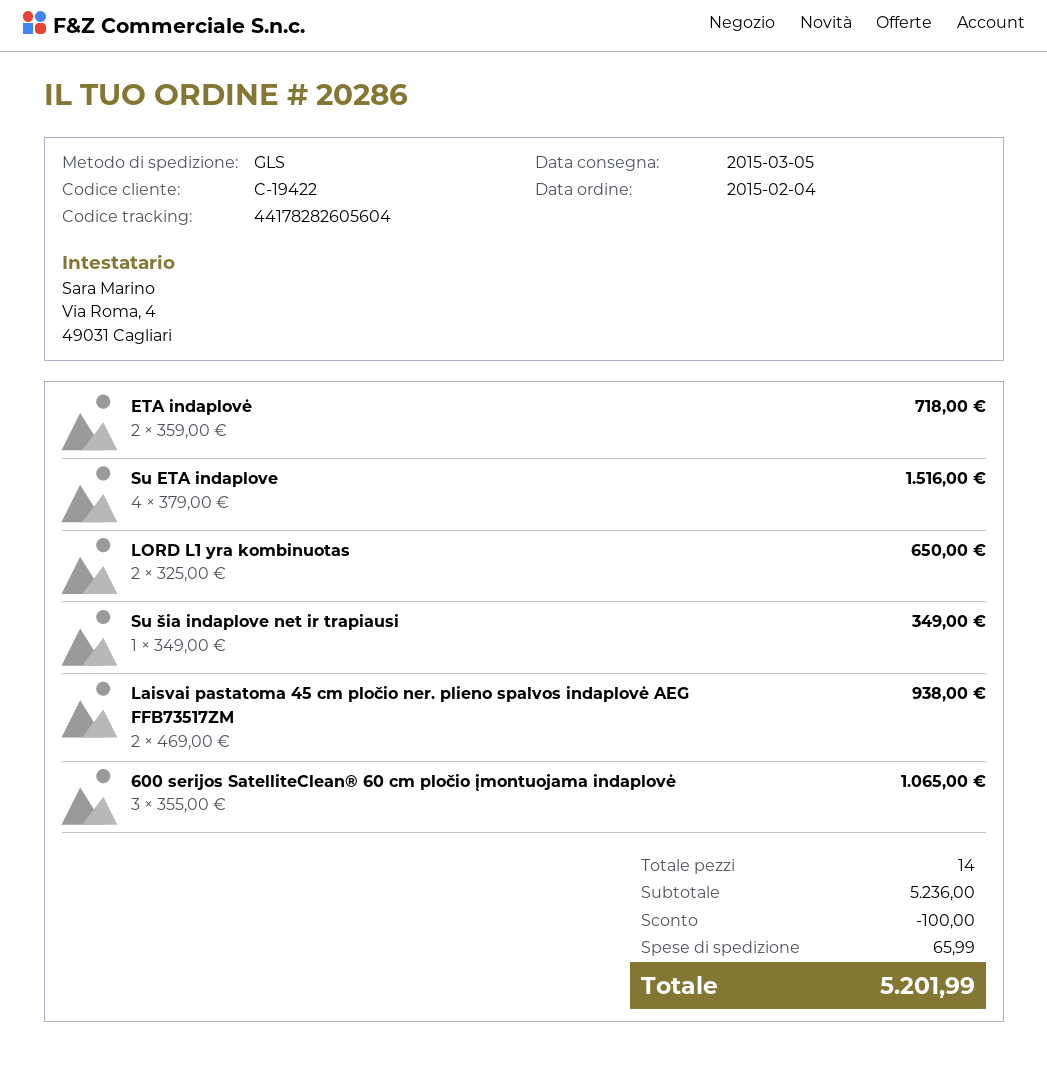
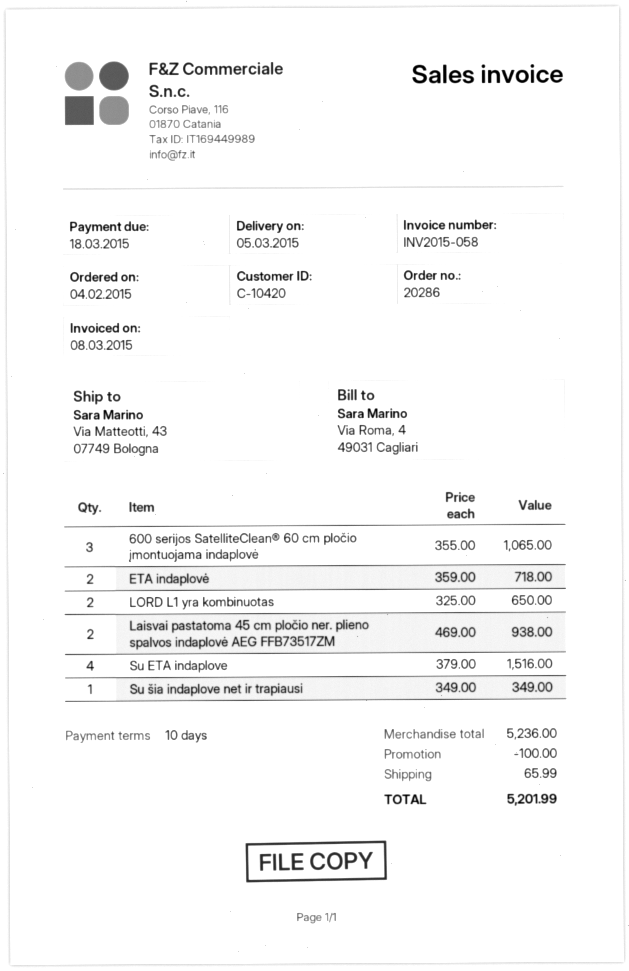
customer number: C-19422 -> C-10420

